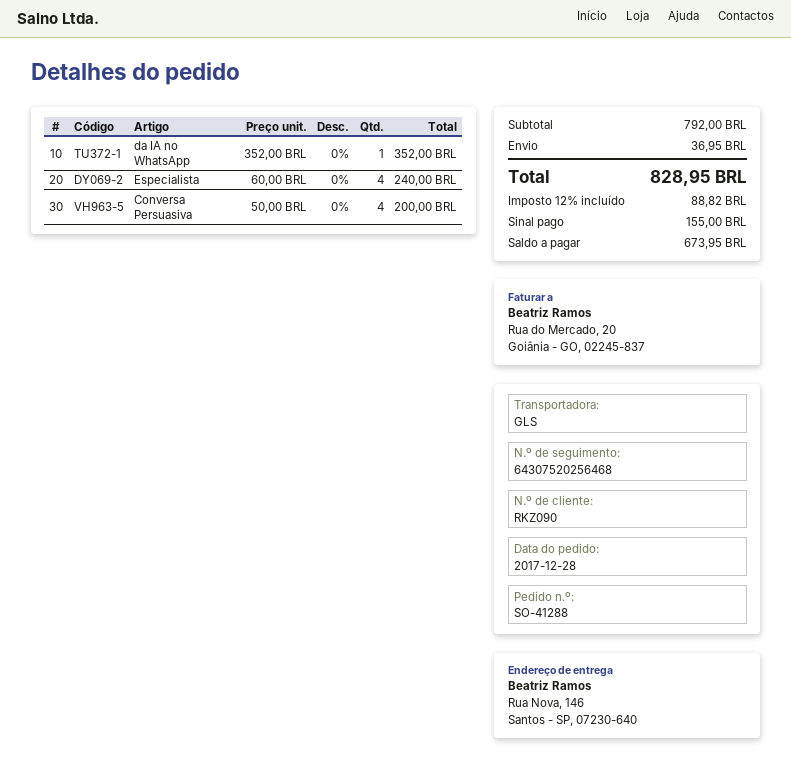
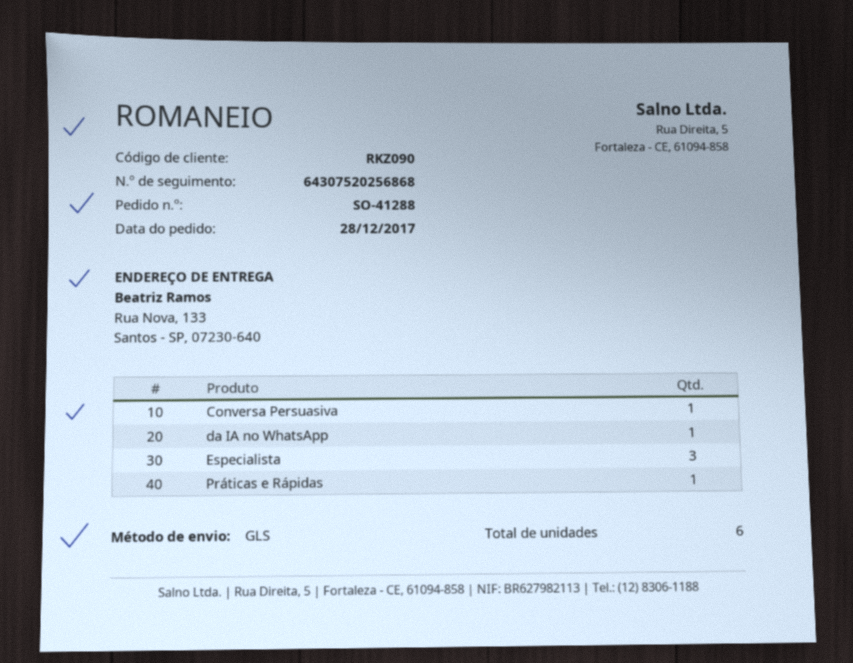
tracking number: 64307520256468 -> 64307520256868
ship to: Rua Nova, 146, Santos - SP, 07230-640 -> Rua Nova, 133, Santos - SP, 07230-640
Especialista: 4 -> 3
Conversa Persuasiva: 4 -> 1
Práticas e Rápidas: none -> 1

